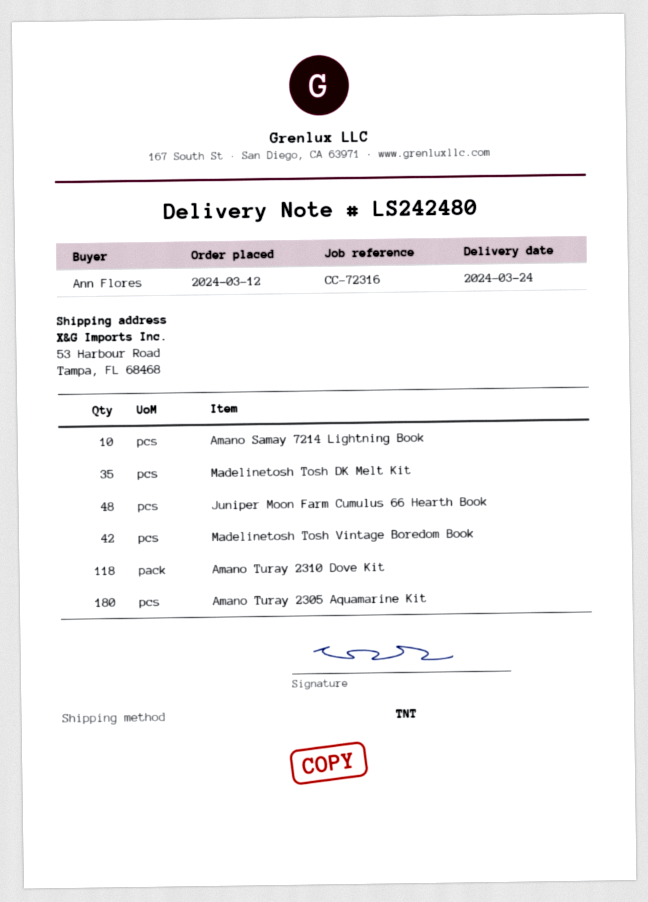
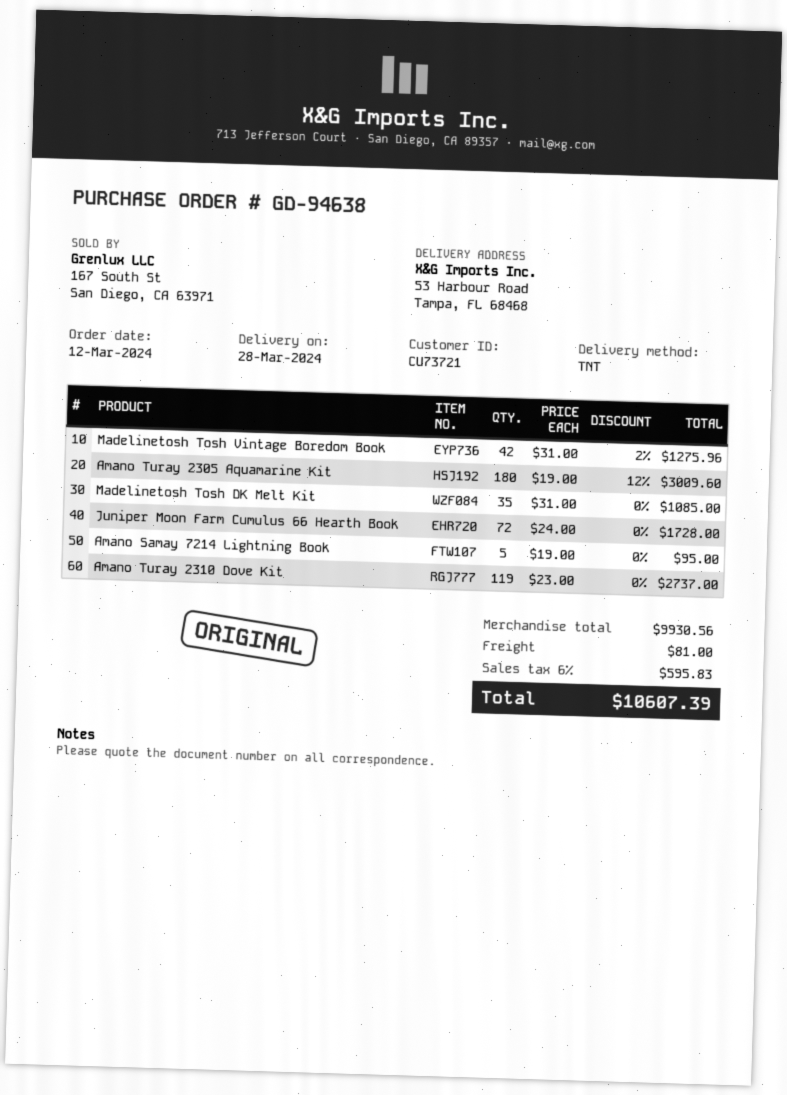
delivery date: 2024-03-24 -> 2024-03-28
Amano Samay 7214 Lightning Book: 10 -> 5
Juniper Moon Farm Cumulus 66 Hearth Book: 48 -> 72
Amano Turay 2310 Dove Kit: 118 -> 119

